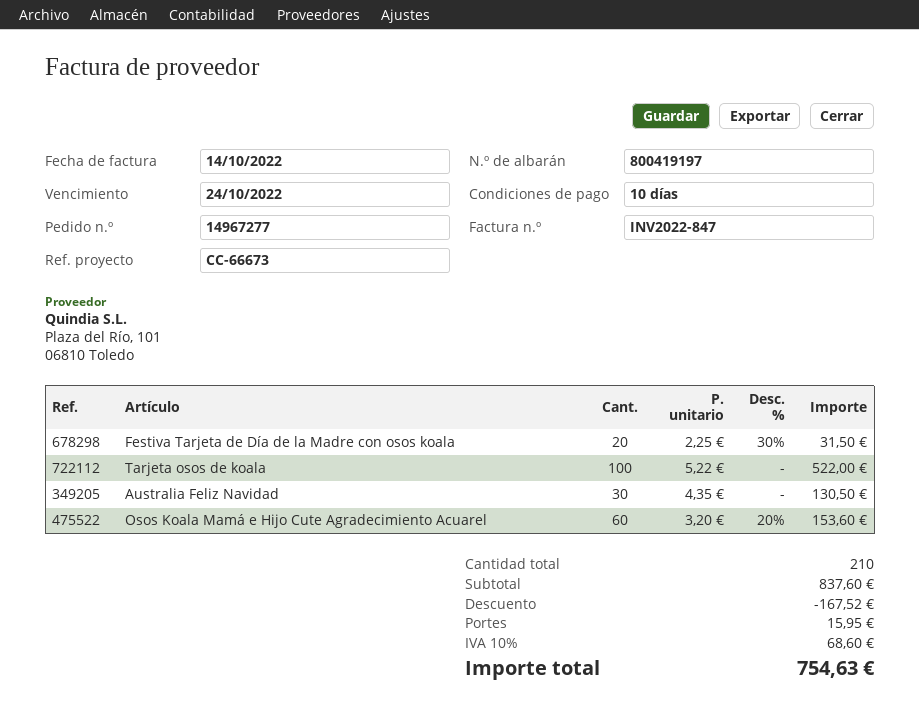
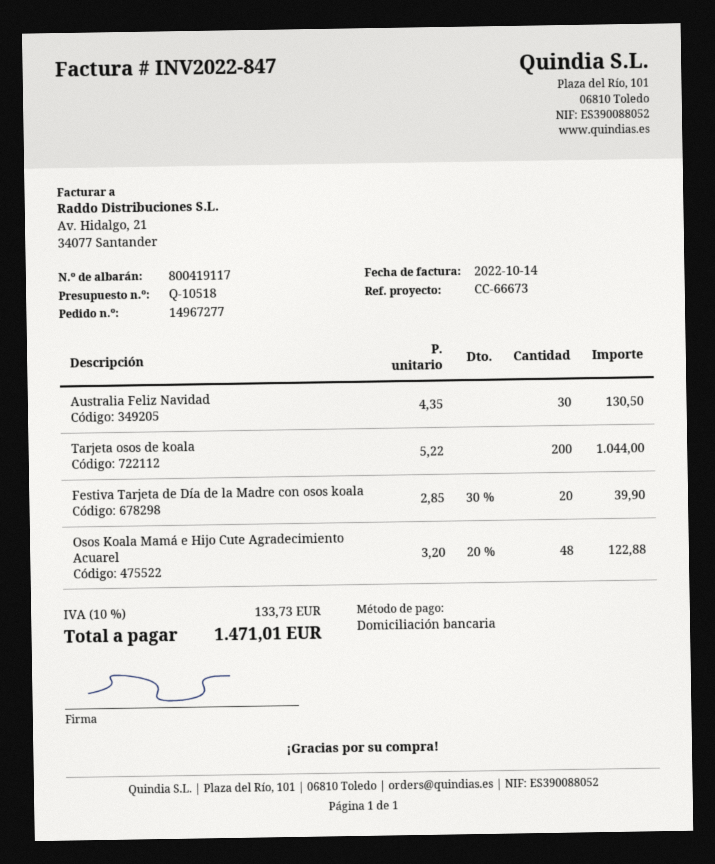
delivery note number: 800419197 -> 800419117
Festiva Tarjeta de Día de la Madre con osos koala: 20 x 2.25 - 30% = 31.50 -> 20 x 2.85 - 30% = 39.90
Tarjeta osos de koala: 100 x 5.22 = 522.00 -> 200 x 5.22 = 1044.00
Osos Koala Mamá e Hijo Cute Agradecimiento Acuarel: 60 x 3.20 - 20% = 153.60 -> 48 x 3.20 - 20% = 122.88
discount: 167.52 -> none
shipping: 15.95 -> none
tax: 10% = 68.60 -> 10% = 133.73
total: 754.63 -> 1471.01

